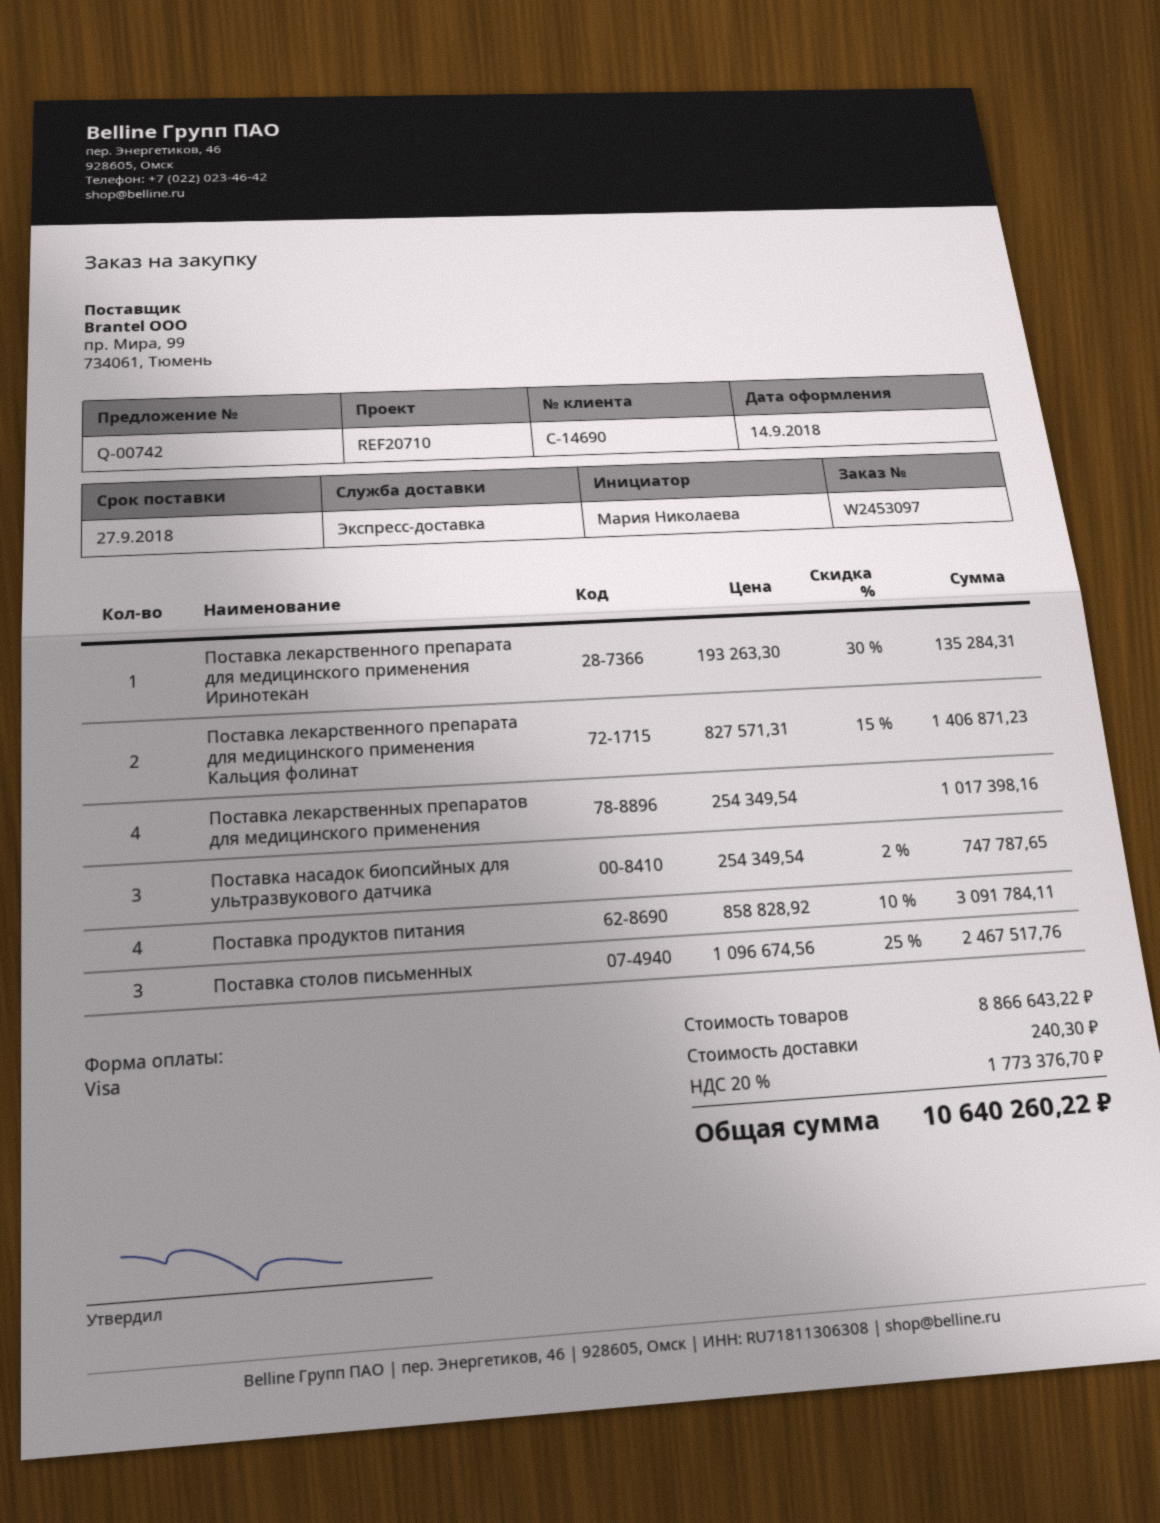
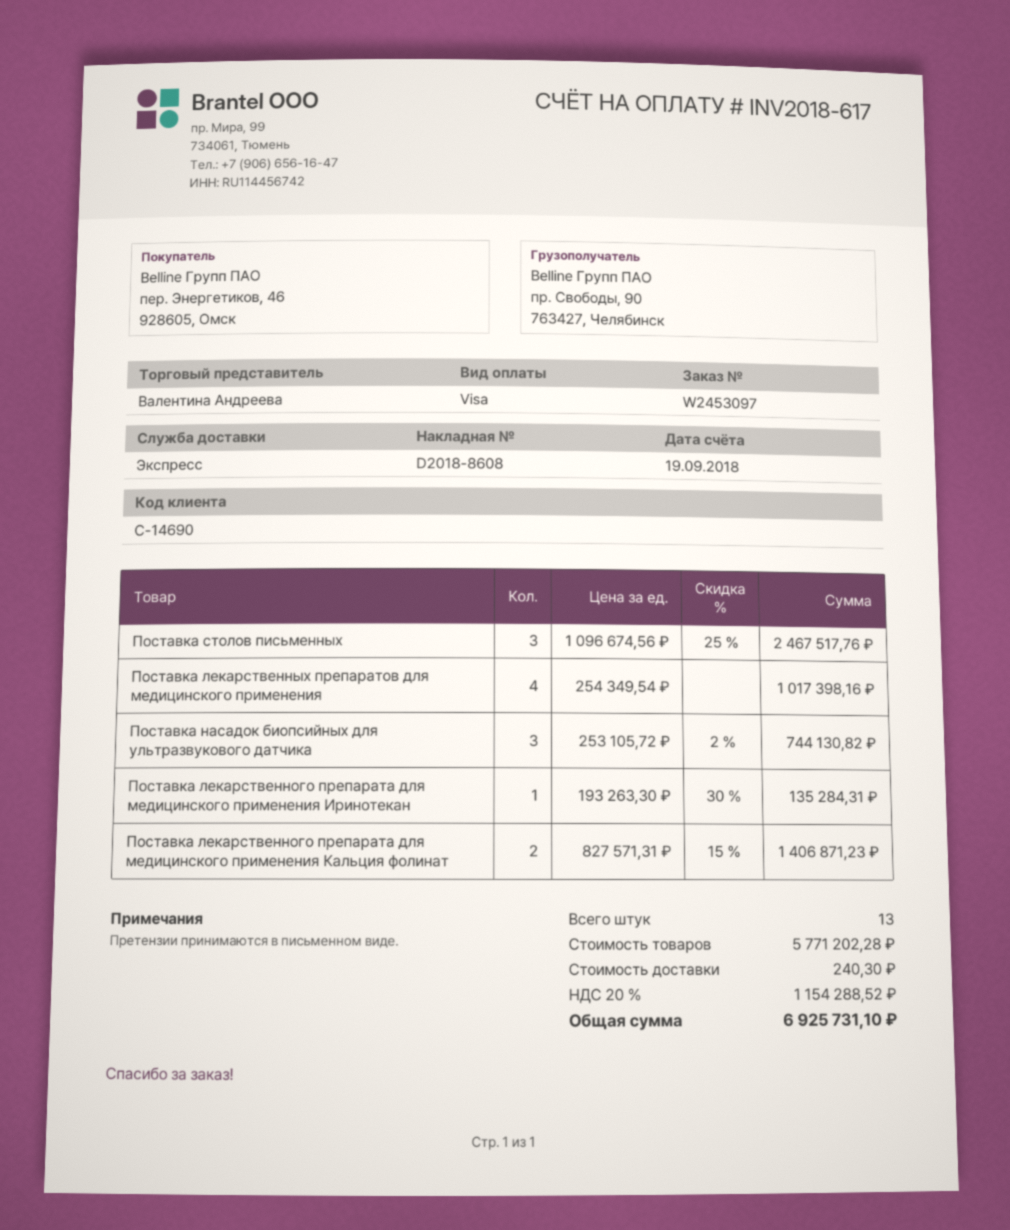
Поставка насадок биопсийных для ультразвукового датчика: 3 x 254349.54 - 2% = 747787.65 -> 3 x 253105.72 - 2% = 744130.82
Поставка продуктов питания: 4 x 858828.92 - 10% = 3091784.11 -> none
subtotal: 8866643.22 -> 5771202.28
tax: 20% = 1773376.70 -> 20% = 1154288.52
total: 10640260.22 -> 6925731.10

